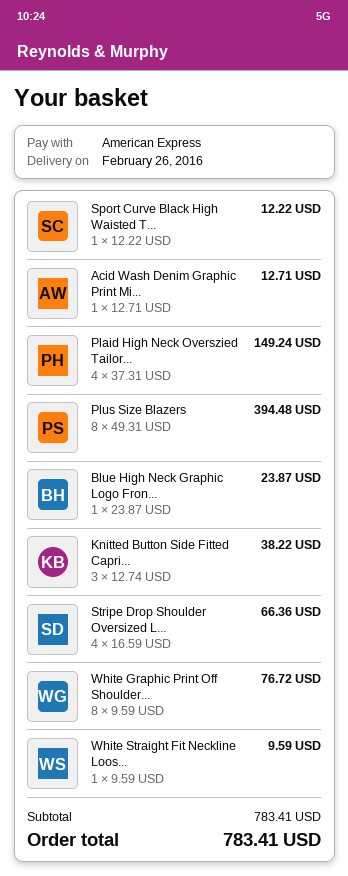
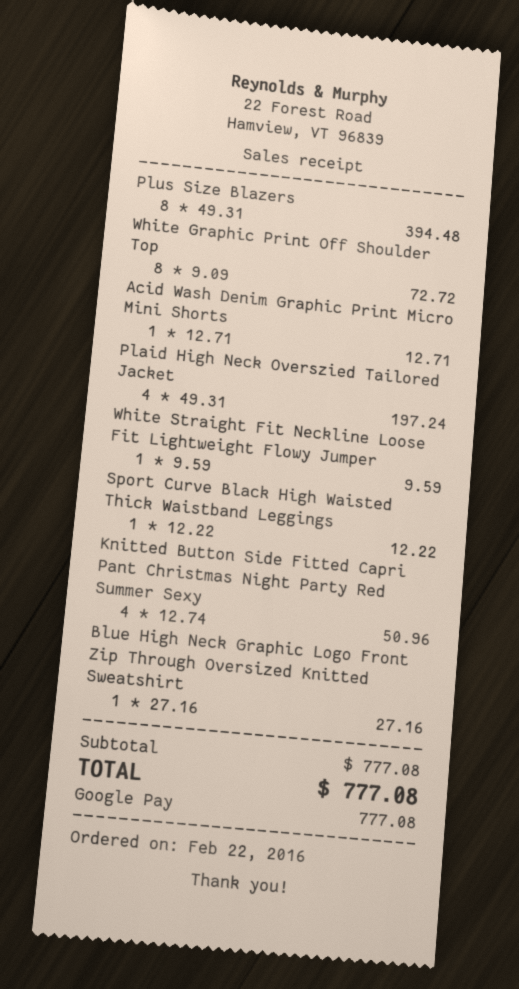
payment method: American Express -> Google Pay
Plaid High Neck Overszied Tailor...: 4 x 37.31 = 149.24 -> 4 x 49.31 = 197.24
Blue High Neck Graphic Logo Fron...: 1 x 23.87 = 23.87 -> 1 x 27.16 = 27.16
Knitted Button Side Fitted Capri...: 3 x 12.74 = 38.22 -> 4 x 12.74 = 50.96
Stripe Drop Shoulder Oversized L...: 4 x 16.59 = 66.36 -> none
White Graphic Print Off Shoulder...: 8 x 9.59 = 76.72 -> 8 x 9.09 = 72.72
subtotal: 783.41 -> 777.08
total: 783.41 -> 777.08

